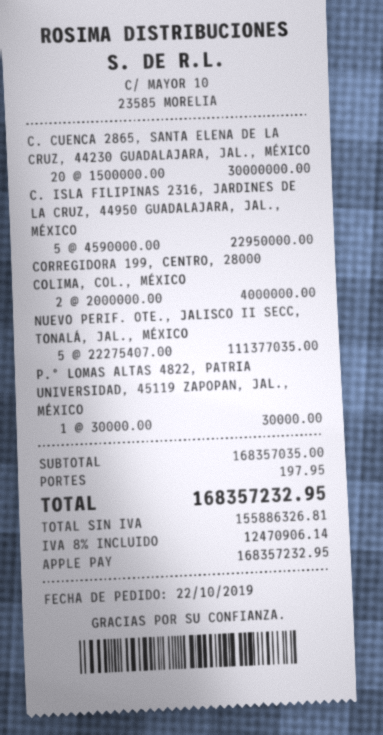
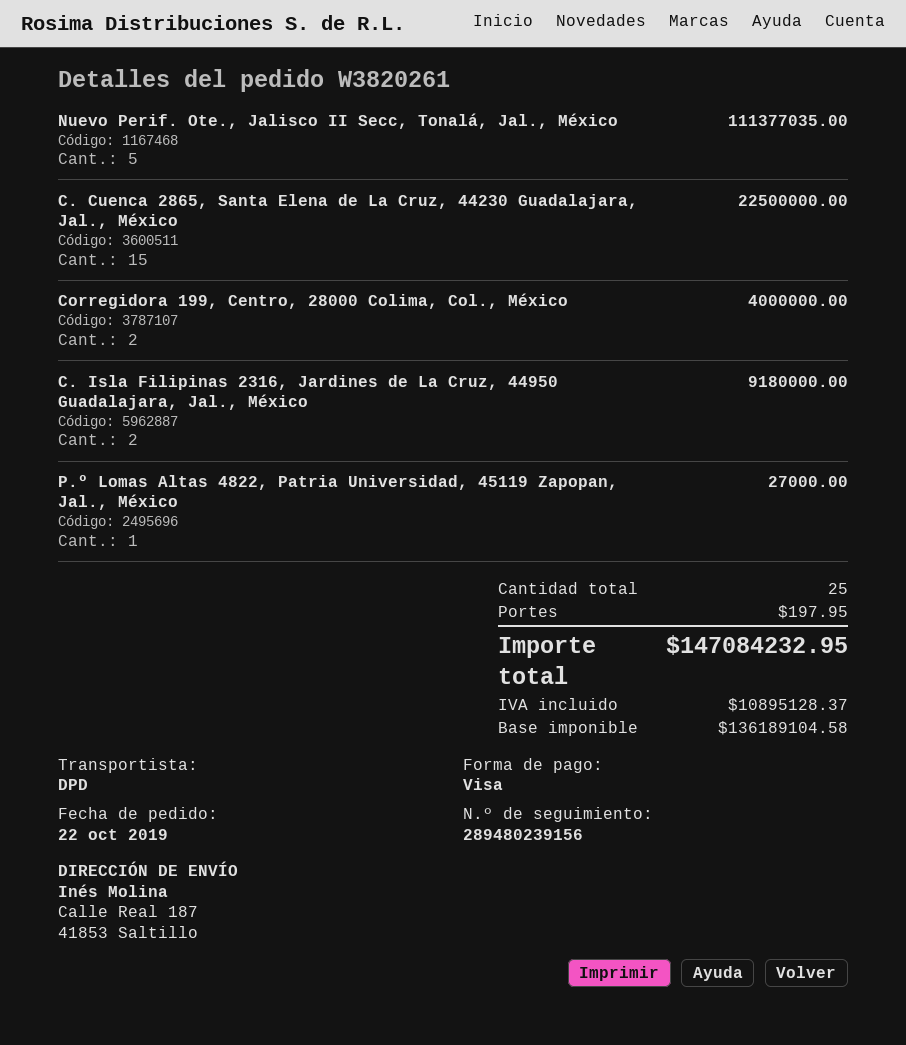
payment method: Apple Pay -> Visa
C. CUENCA 2865, SANTA ELENA DE LA CRUZ, 44230 GUADALAJARA, JAL., MÉXICO: 20 for 30000000.00 -> 15 for 22500000.00
C. ISLA FILIPINAS 2316, JARDINES DE LA CRUZ, 44950 GUADALAJARA, JAL., MÉXICO: 5 for 22950000.00 -> 2 for 9180000.00
P.º LOMAS ALTAS 4822, PATRIA UNIVERSIDAD, 45119 ZAPOPAN, JAL., MÉXICO: 1 for 30000.00 -> 1 for 27000.00
net: 155886326.81 -> 136189104.58
tax: 12470906.14 -> 10895128.37
total: 168357232.95 -> 147084232.95

